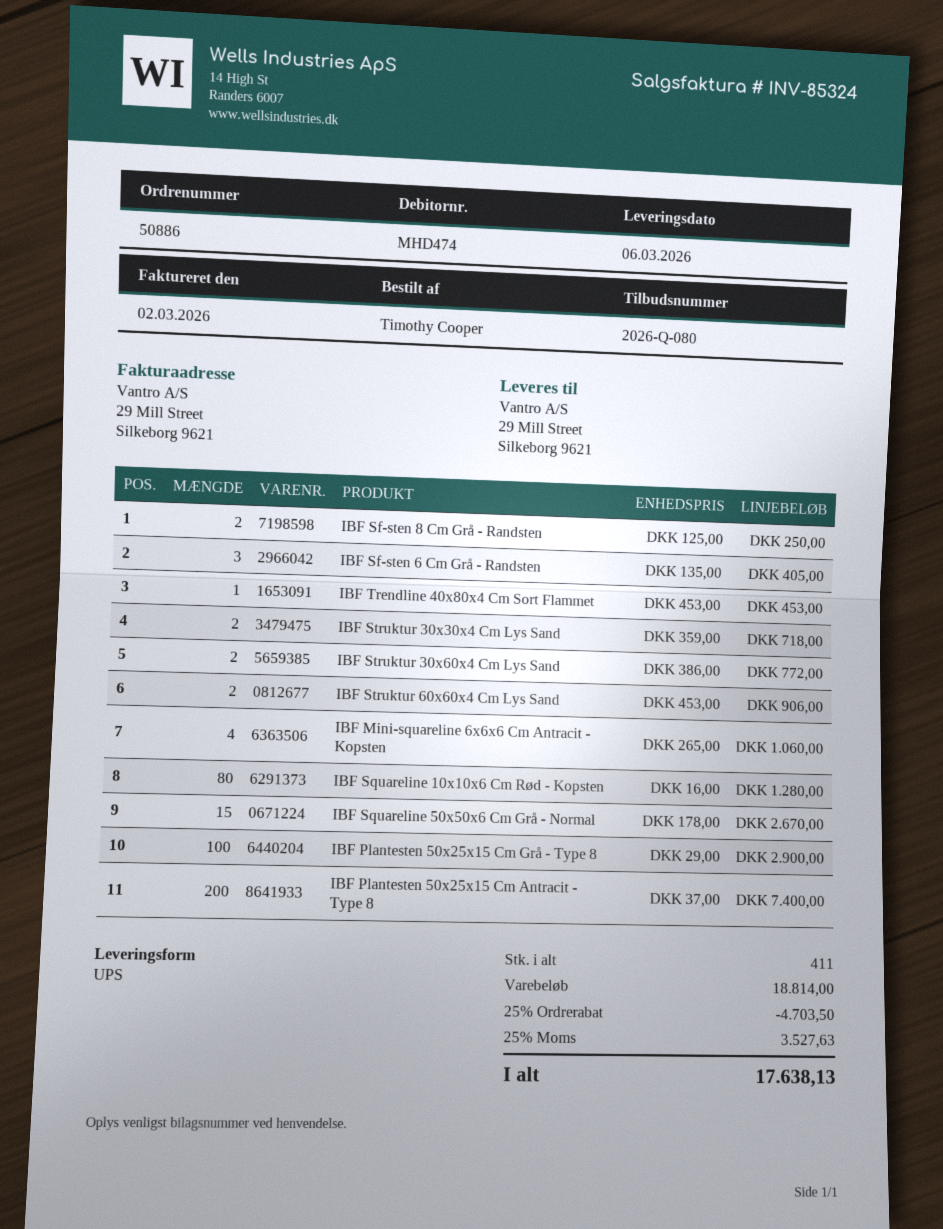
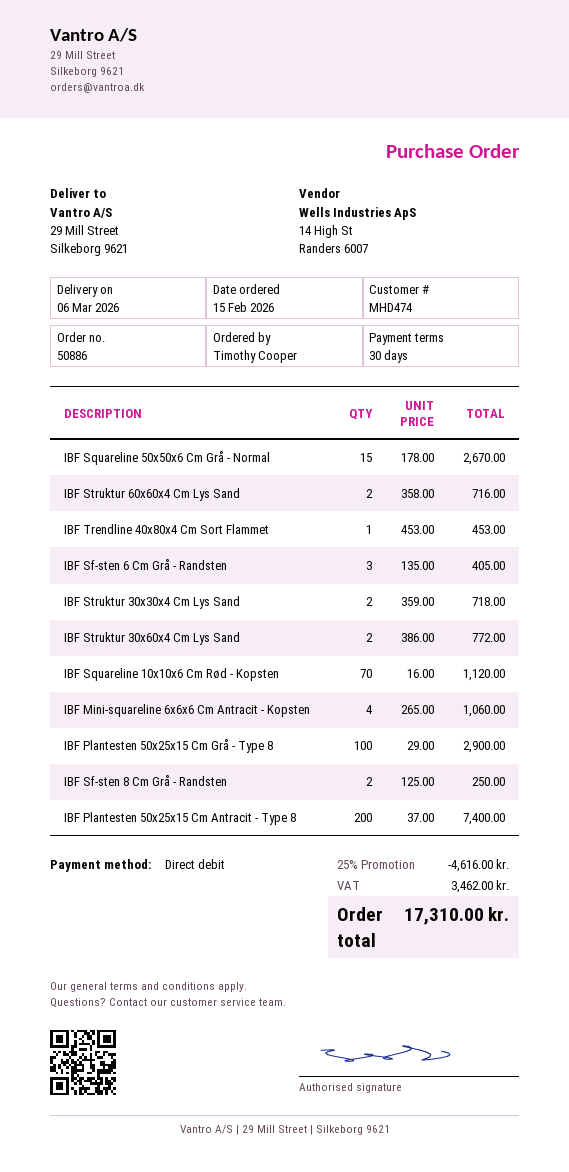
IBF Struktur 60x60x4 Cm Lys Sand: 2 x 453.00 = 906.00 -> 2 x 358.00 = 716.00
IBF Squareline 10x10x6 Cm Rød - Kopsten: 80 x 16.00 = 1280.00 -> 70 x 16.00 = 1120.00
discount: 25% = 4703.50 -> 25% = 4616.00
tax: 3527.63 -> 3462.00
total: 17638.13 -> 17310.00

